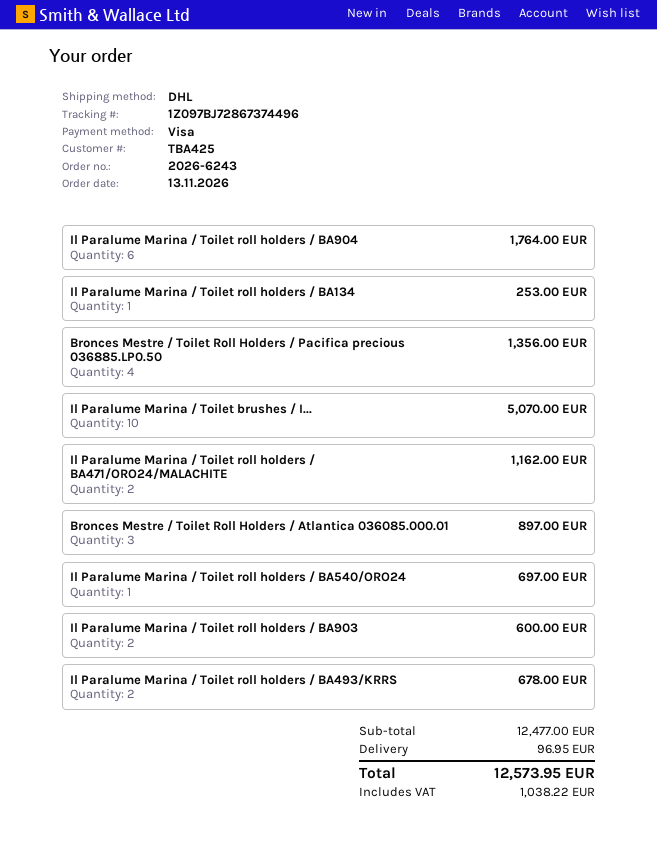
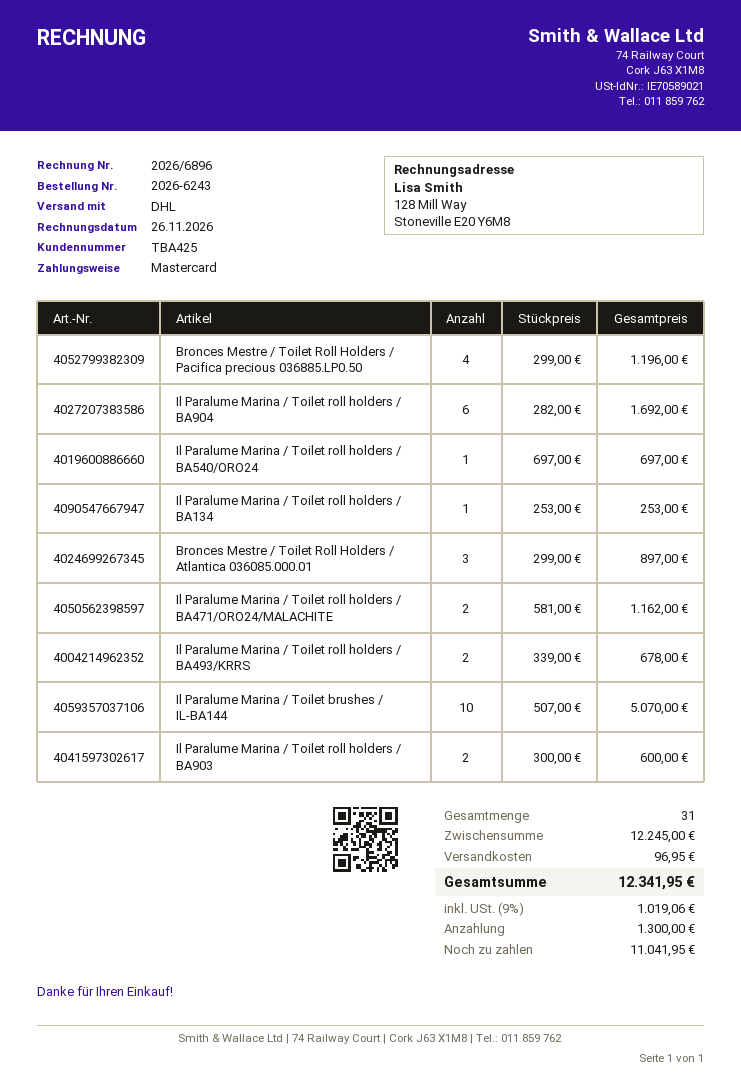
payment method: Visa -> Mastercard
Il Paralume Marina / Toilet roll holders / BA904: 6 for 1764.00 -> 6 for 1692.00
Bronces Mestre / Toilet Roll Holders / Pacifica precious 036885.LP0.50: 4 for 1356.00 -> 4 for 1196.00
subtotal: 12477.00 -> 12245.00
tax: 1038.22 -> 1019.06
total: 12573.95 -> 12341.95

